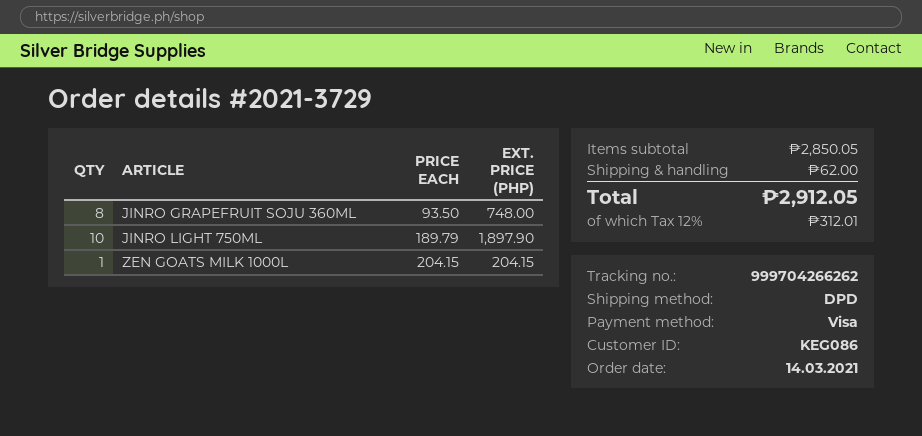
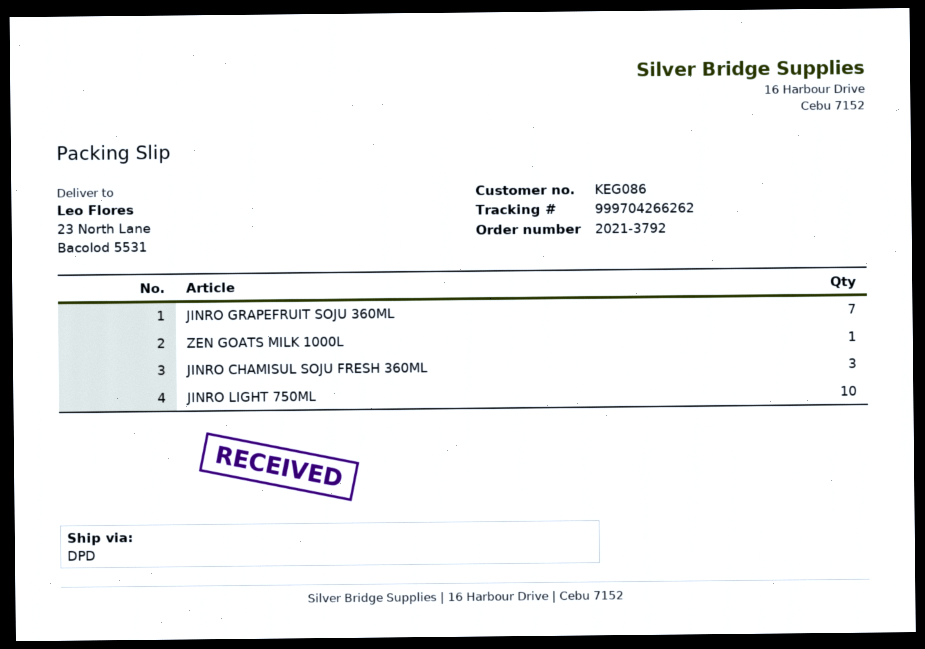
order number: 2021-3729 -> 2021-3792
JINRO GRAPEFRUIT SOJU 360ML: 8 -> 7
JINRO CHAMISUL SOJU FRESH 360ML: none -> 3

